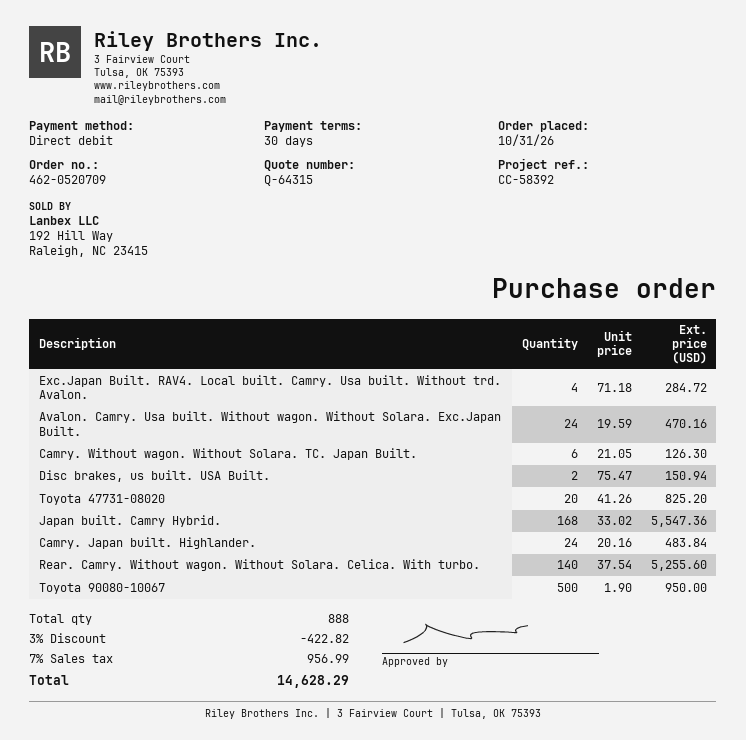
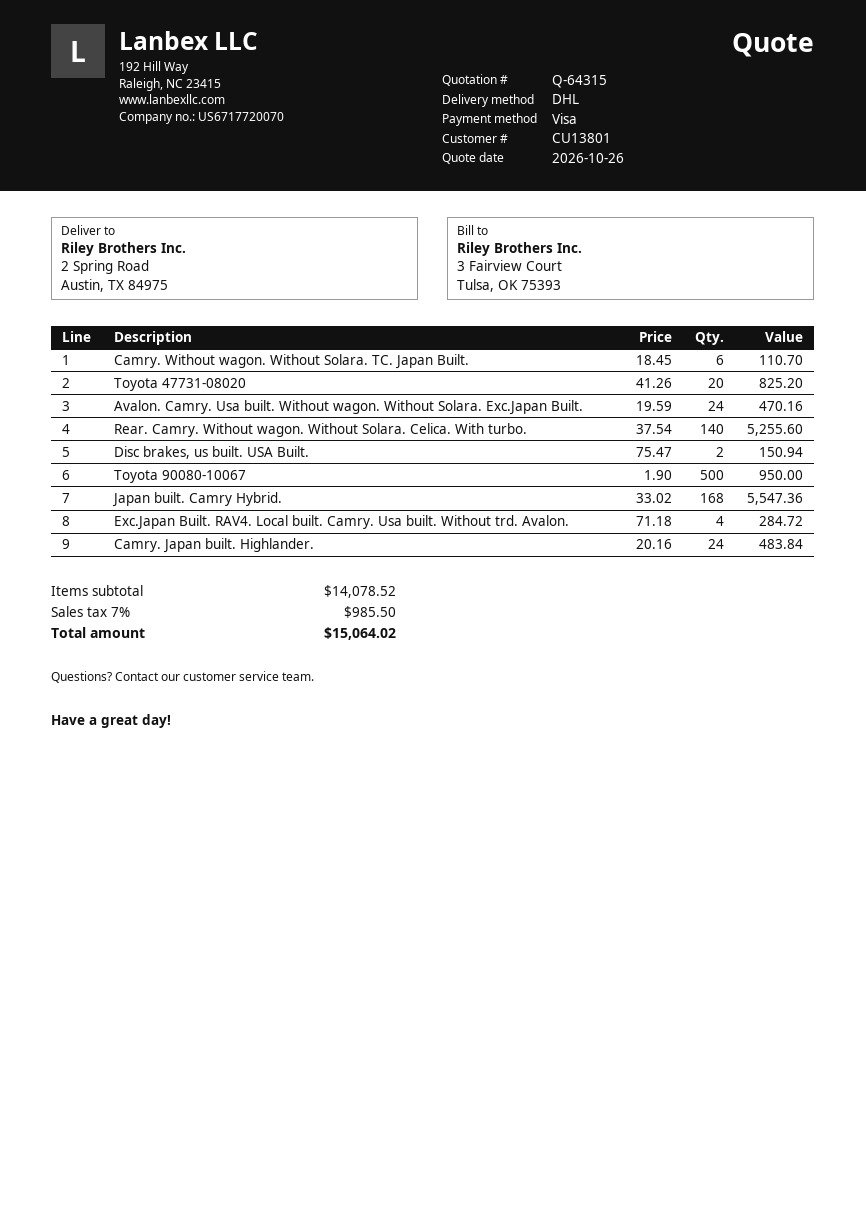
payment method: direct debit -> Visa
Camry. Without wagon. Without Solara. TC. Japan Built.: 6 x 21.05 = 126.30 -> 6 x 18.45 = 110.70
discount: 3% = 422.82 -> none
tax: 7% = 956.99 -> 7% = 985.50
total: 14628.29 -> 15064.02

